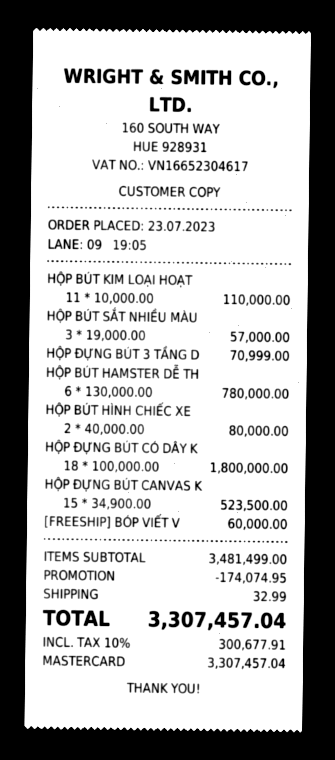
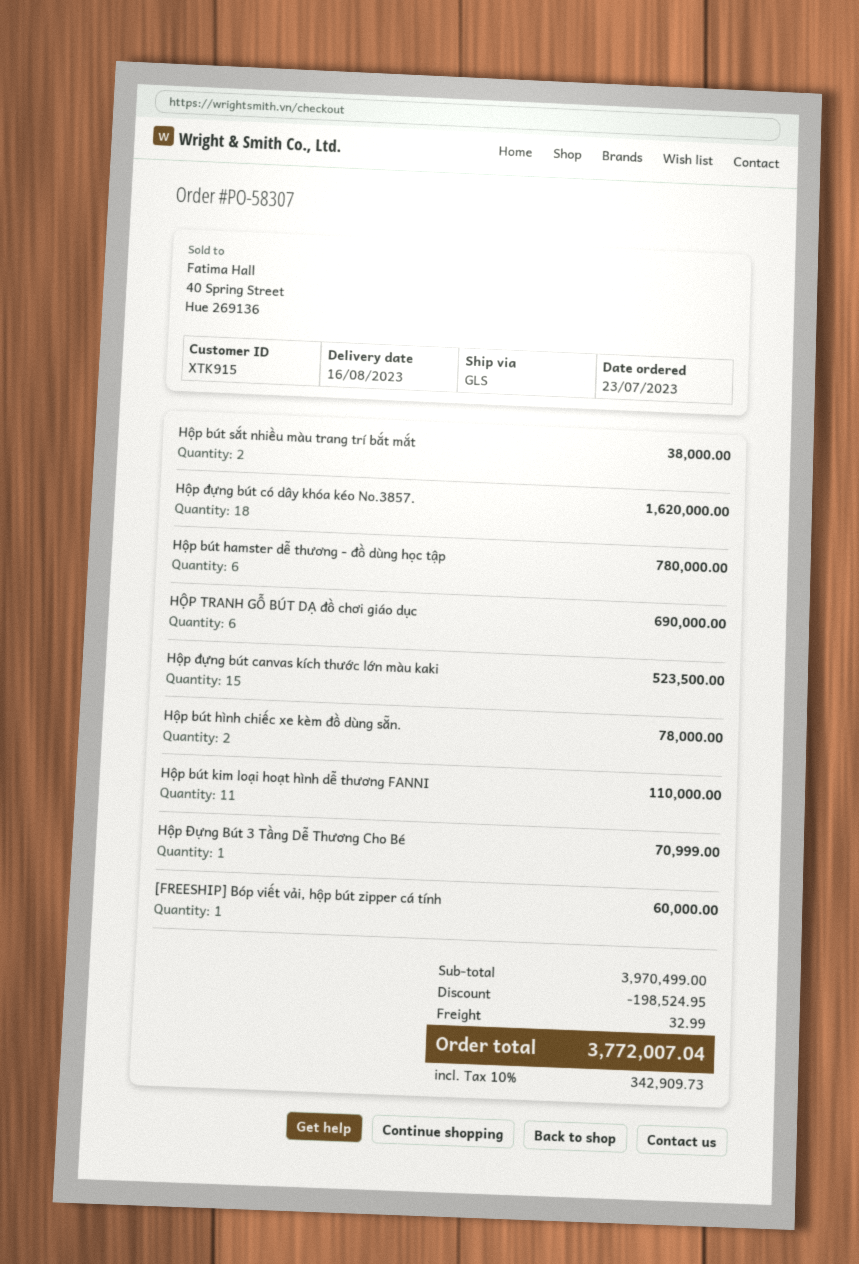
HỘP BÚT SẮT NHIỀU MÀU: 3 for 57000.00 -> 2 for 38000.00
HỘP BÚT HÌNH CHIẾC XE: 2 for 80000.00 -> 2 for 78000.00
HỘP ĐỰNG BÚT CÓ DÂY K: 18 for 1800000.00 -> 18 for 1620000.00
HỘP TRANH GỖ BÚT DẠ đồ chơi giáo dục: none -> 6 for 690000.00
subtotal: 3481499.00 -> 3970499.00
discount: 174074.95 -> 198524.95
tax: 10% = 300677.91 -> 10% = 342909.73
total: 3307457.04 -> 3772007.04

